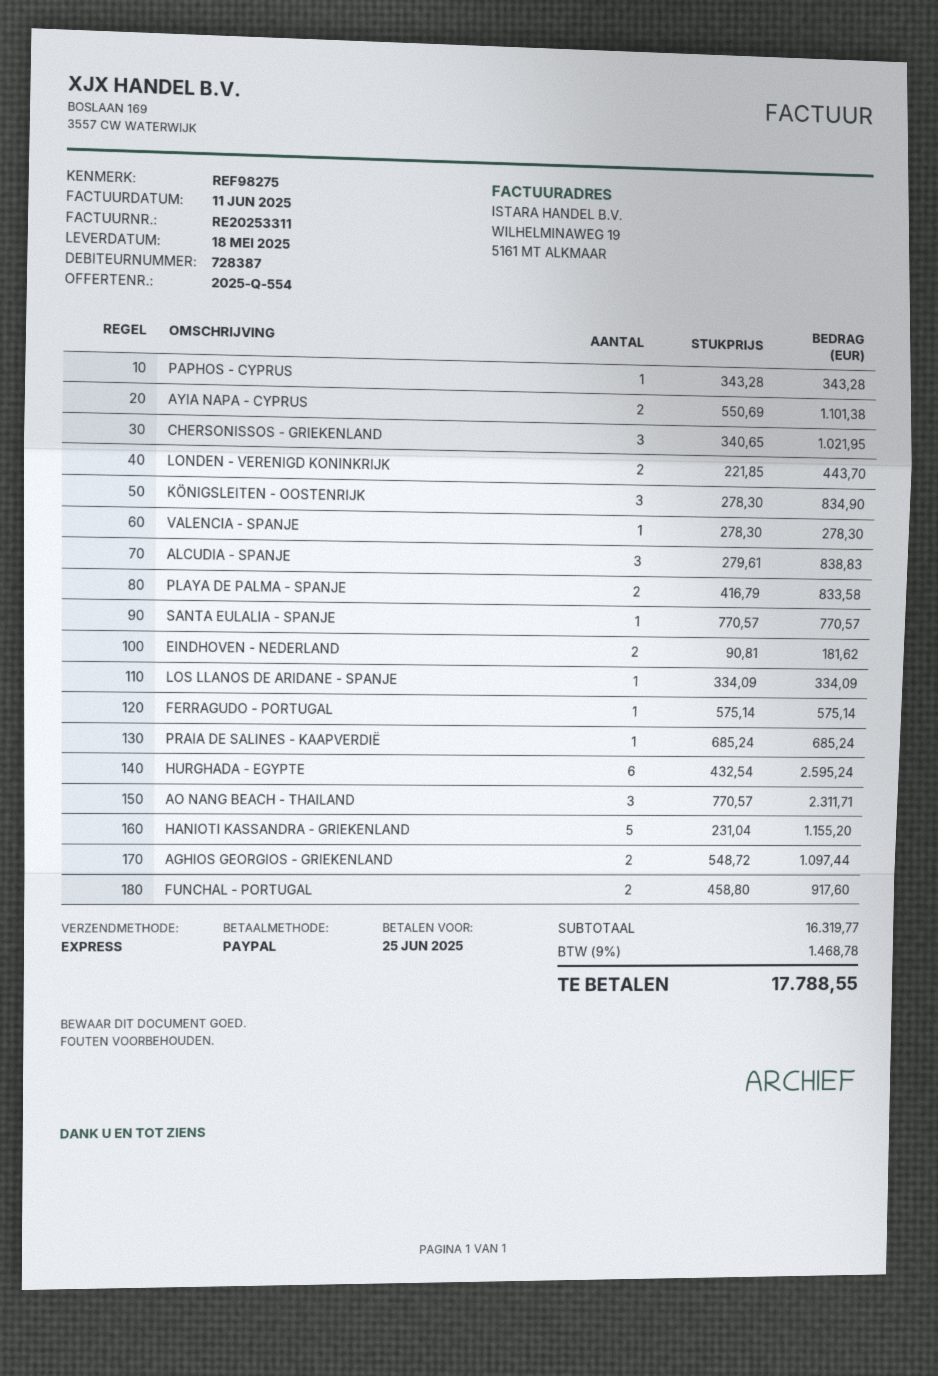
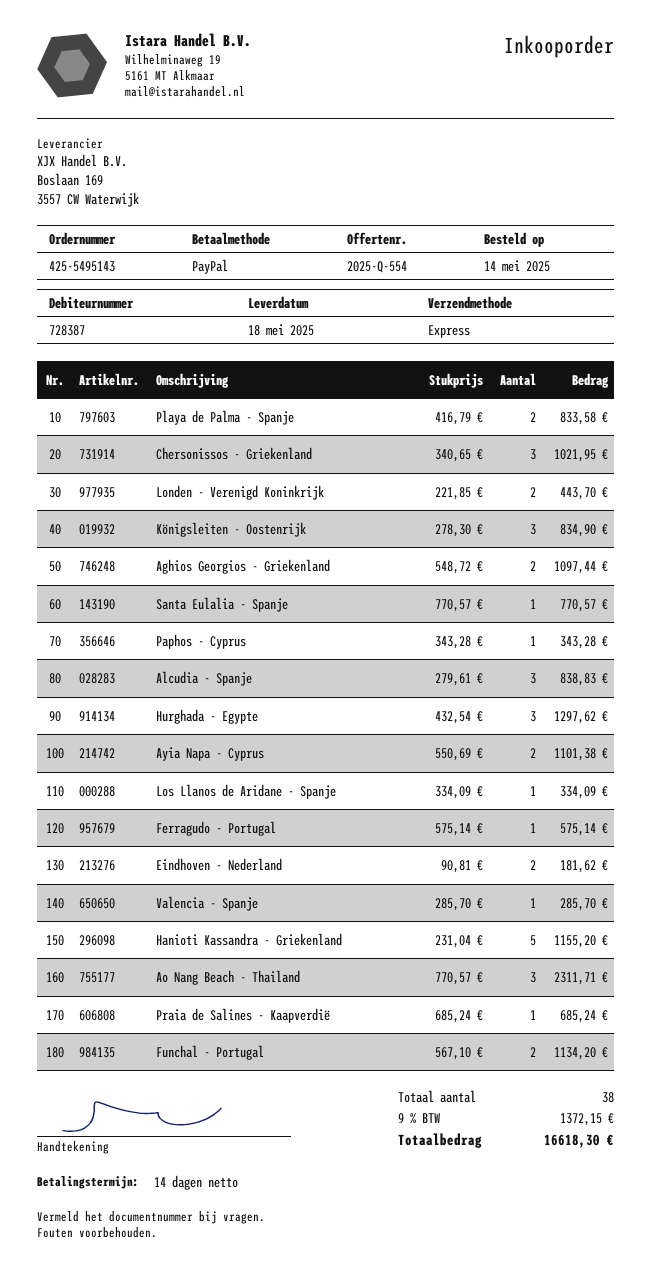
VALENCIA - SPANJE: 1 x 278.30 = 278.30 -> 1 x 285.70 = 285.70
HURGHADA - EGYPTE: 6 x 432.54 = 2595.24 -> 3 x 432.54 = 1297.62
FUNCHAL - PORTUGAL: 2 x 458.80 = 917.60 -> 2 x 567.10 = 1134.20
tax: 9% = 1468.78 -> 9% = 1372.15
total: 17788.55 -> 16618.30

